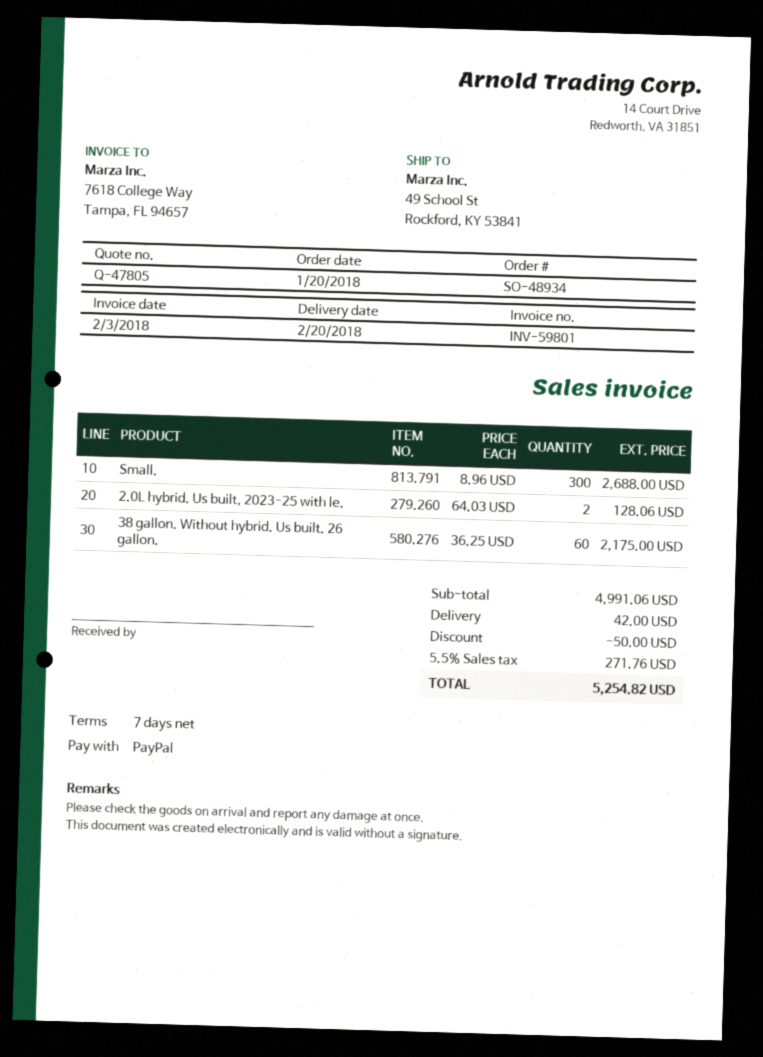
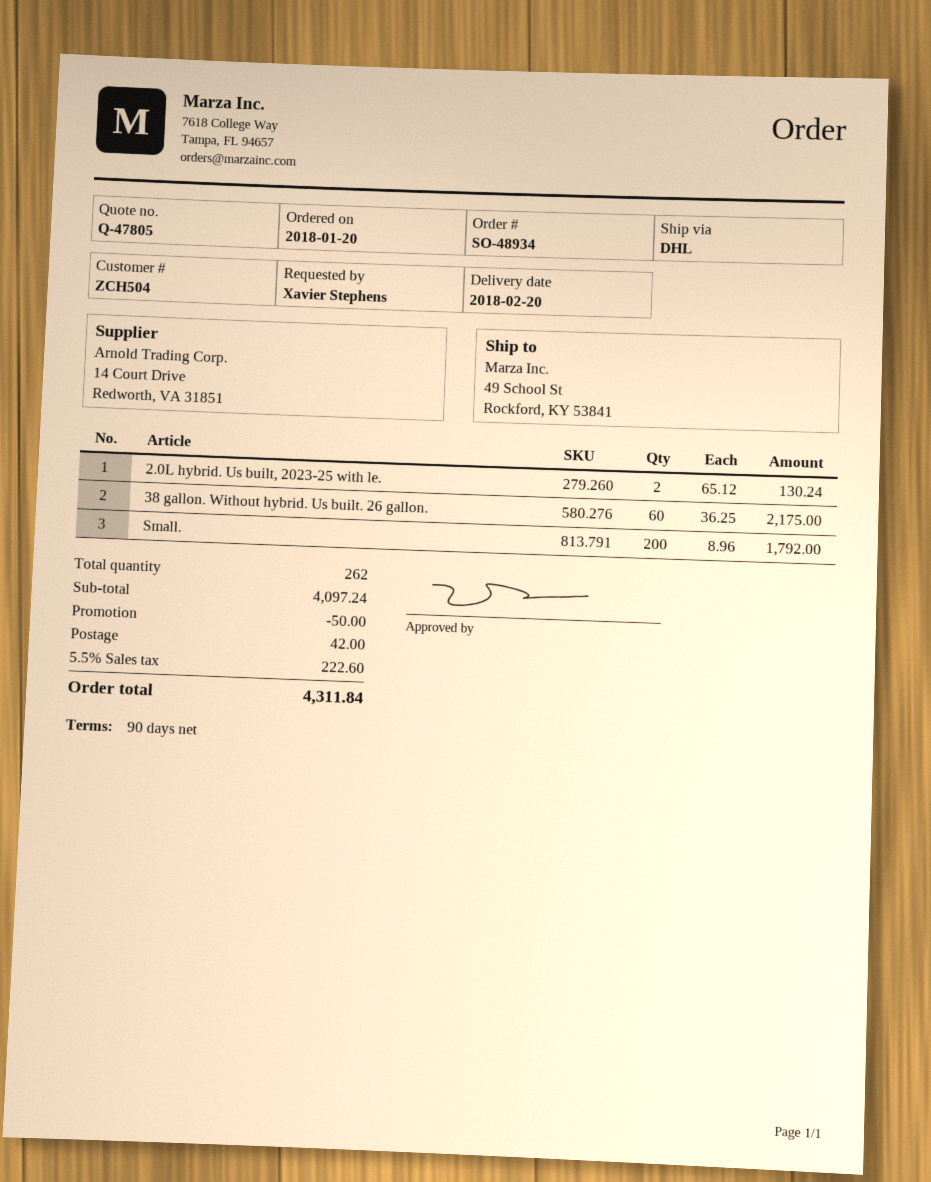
payment terms: 7 days -> 90 days
Small.: 300 x 8.96 = 2688.00 -> 200 x 8.96 = 1792.00
2.0L hybrid. Us built, 2023-25 with le.: 2 x 64.03 = 128.06 -> 2 x 65.12 = 130.24
subtotal: 4991.06 -> 4097.24
tax: 5.5% = 271.76 -> 5.5% = 222.60
total: 5254.82 -> 4311.84

